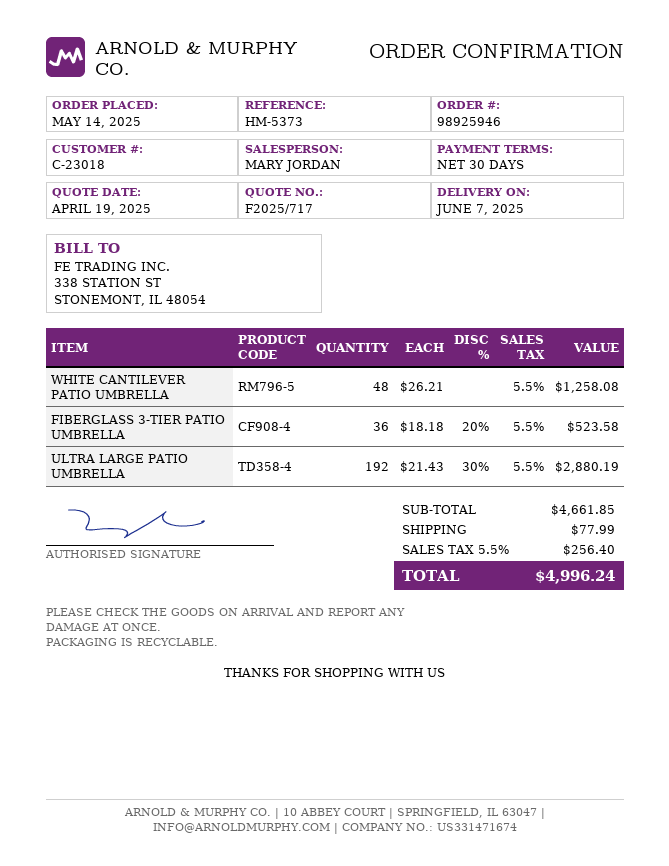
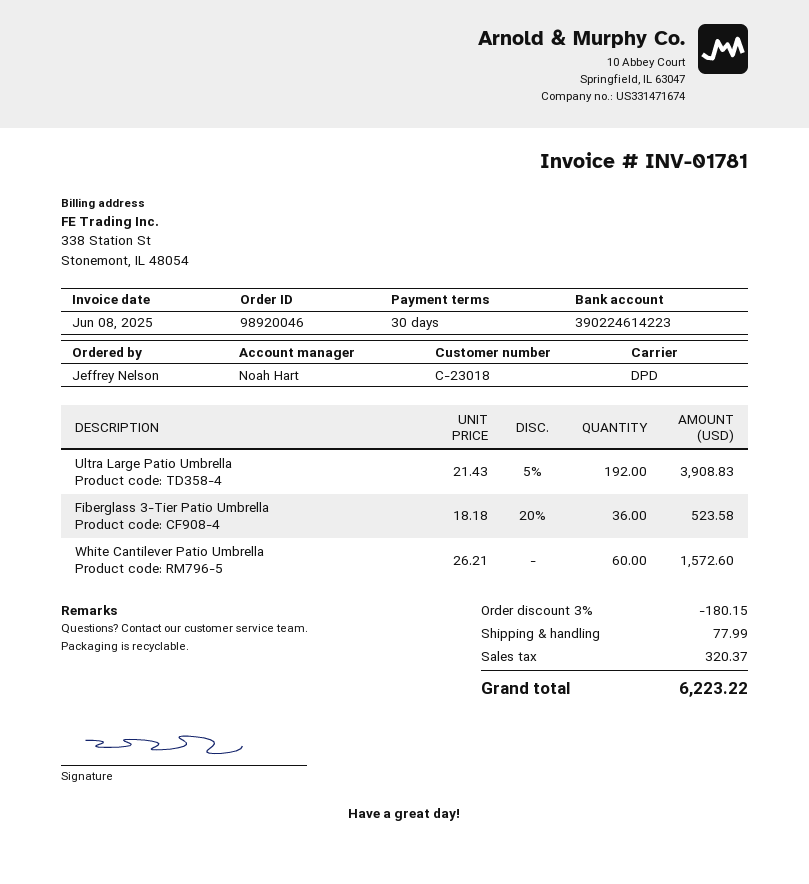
order number: 98925946 -> 98920046
sales rep: MARY JORDAN -> Noah Hart
WHITE CANTILEVER PATIO UMBRELLA: 48 x 26.21 = 1258.08 -> 60 x 26.21 = 1572.60
ULTRA LARGE PATIO UMBRELLA: 192 x 21.43 - 30% = 2880.19 -> 192 x 21.43 - 5% = 3908.83
discount: none -> 3% = 180.15
tax: 256.40 -> 320.37
total: 4996.24 -> 6223.22

